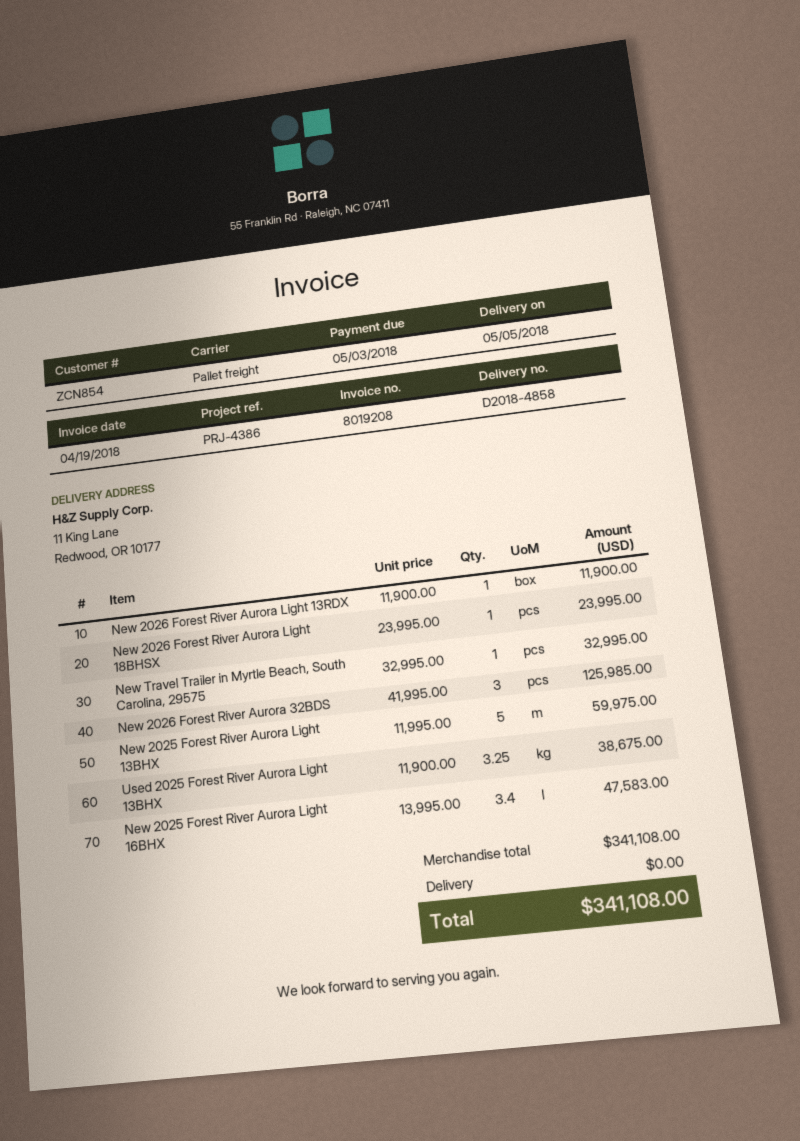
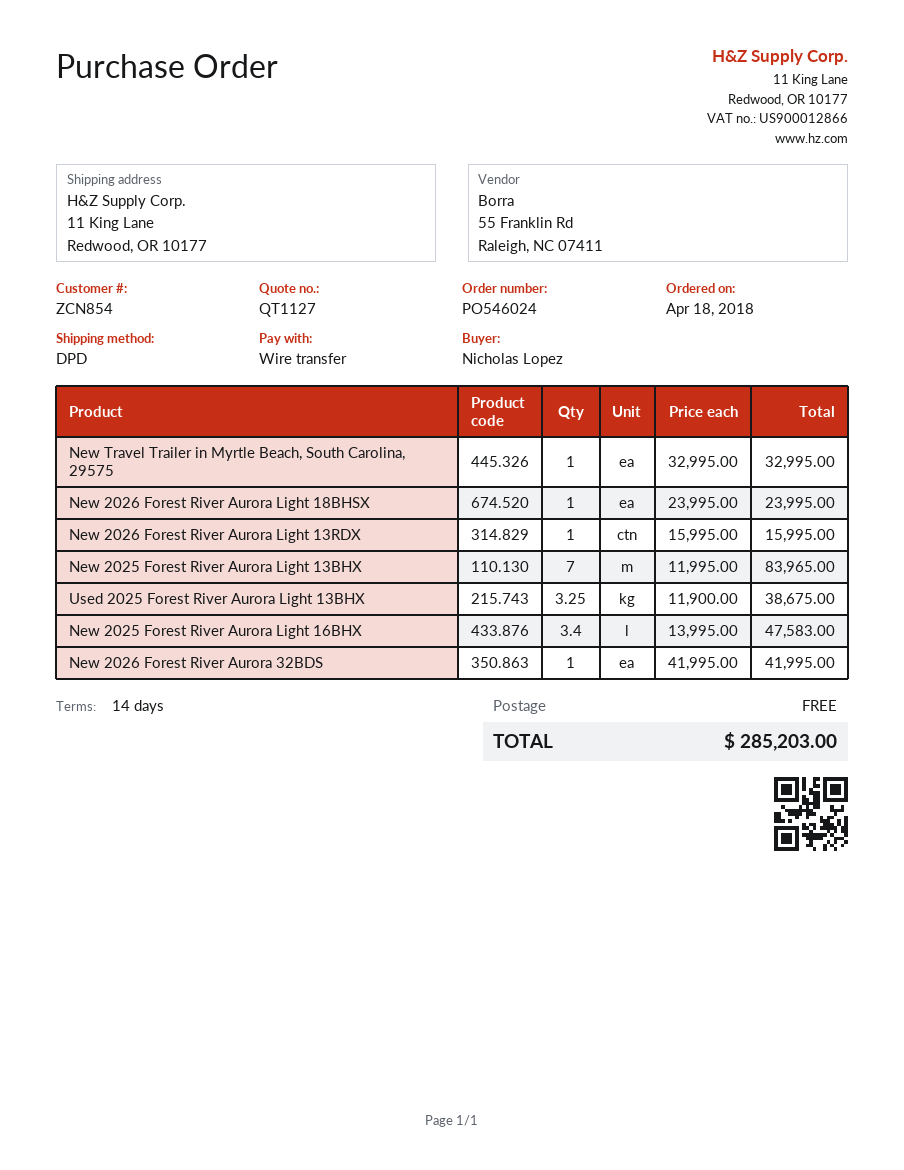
shipping method: pallet freight -> DPD
New 2026 Forest River Aurora Light 13RDX: 1 x 11900.00 = 11900.00 -> 1 x 15995.00 = 15995.00
New 2026 Forest River Aurora 32BDS: 3 x 41995.00 = 125985.00 -> 1 x 41995.00 = 41995.00
New 2025 Forest River Aurora Light 13BHX: 5 x 11995.00 = 59975.00 -> 7 x 11995.00 = 83965.00
total: 341108.00 -> 285203.00

